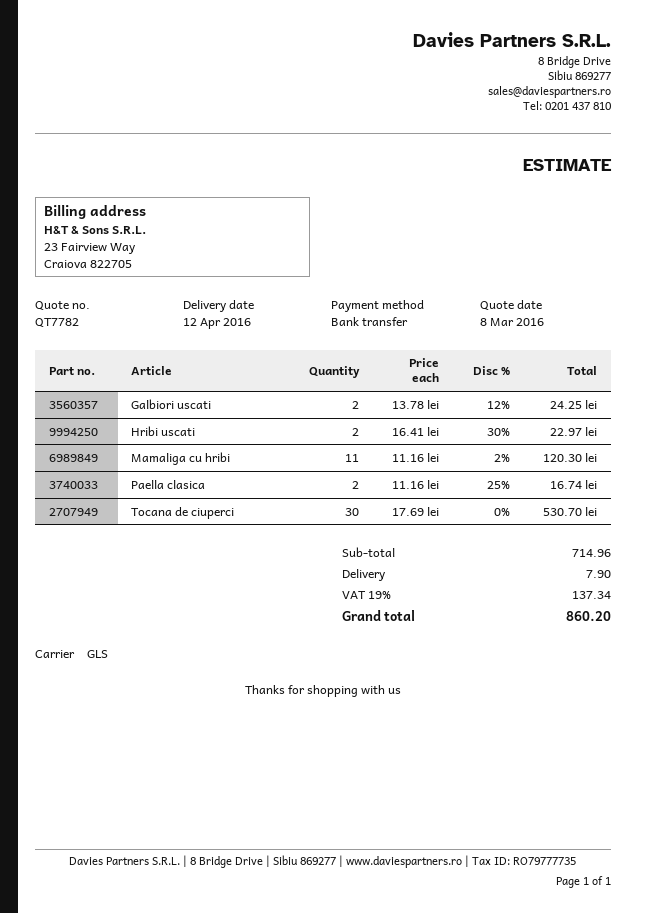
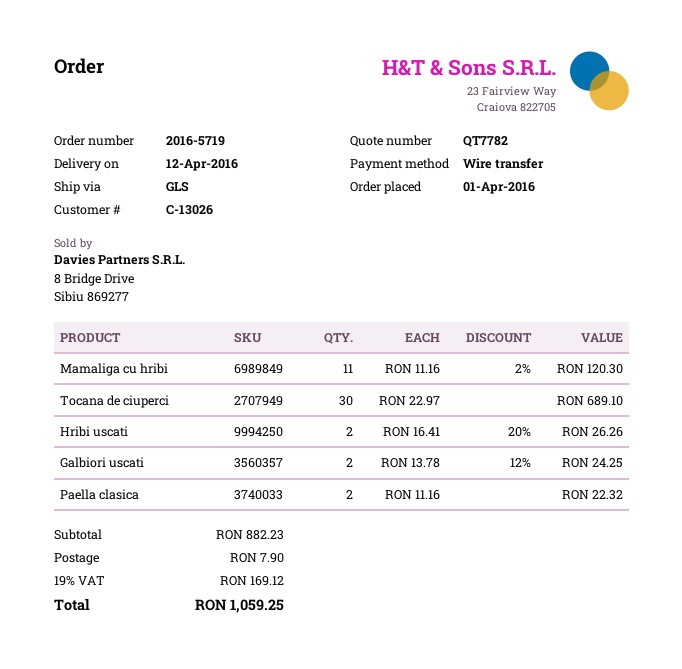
Hribi uscati: 2 x 16.41 - 30% = 22.97 -> 2 x 16.41 - 20% = 26.26
Paella clasica: 2 x 11.16 - 25% = 16.74 -> 2 x 11.16 = 22.32
Tocana de ciuperci: 30 x 17.69 = 530.70 -> 30 x 22.97 = 689.10
subtotal: 714.96 -> 882.23
tax: 19% = 137.34 -> 19% = 169.12
total: 860.20 -> 1059.25

